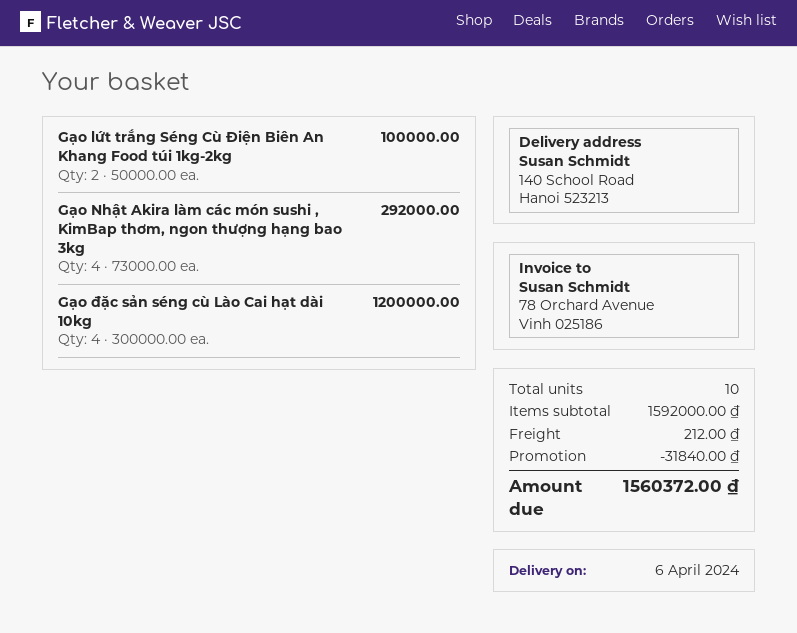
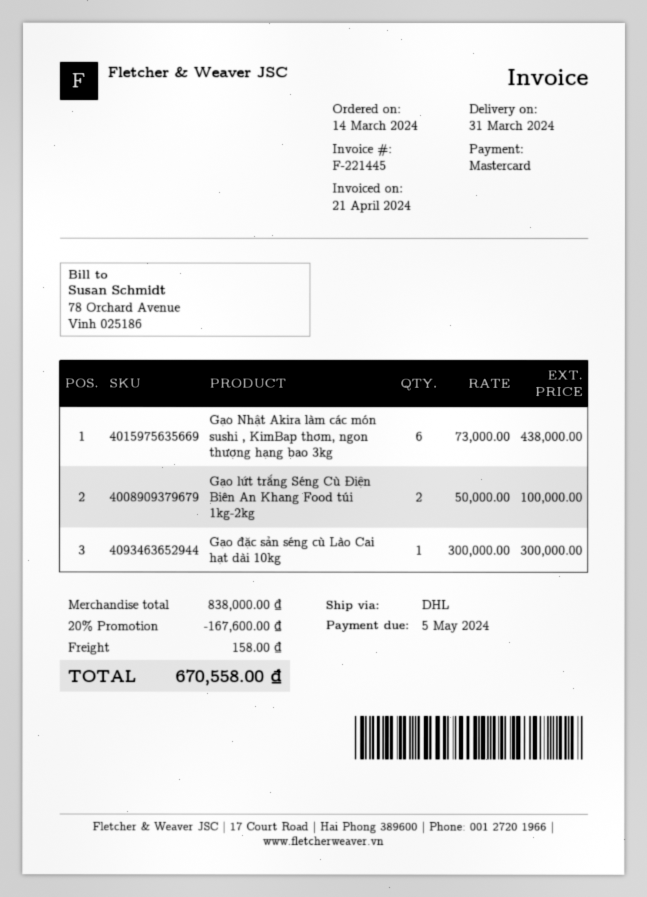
delivery date: 2024-04-06 -> 2024-03-31
Gạo Nhật Akira làm các món sushi , KimBap thơm, ngon thượng hạng bao 3kg: 4 x 73000.00 = 292000.00 -> 6 x 73000.00 = 438000.00
Gạo đặc sản séng cù Lào Cai hạt dài 10kg: 4 x 300000.00 = 1200000.00 -> 1 x 300000.00 = 300000.00
subtotal: 1592000.00 -> 838000.00
discount: 31840.00 -> 167600.00
shipping: 212.00 -> 158.00
total: 1560372.00 -> 670558.00

